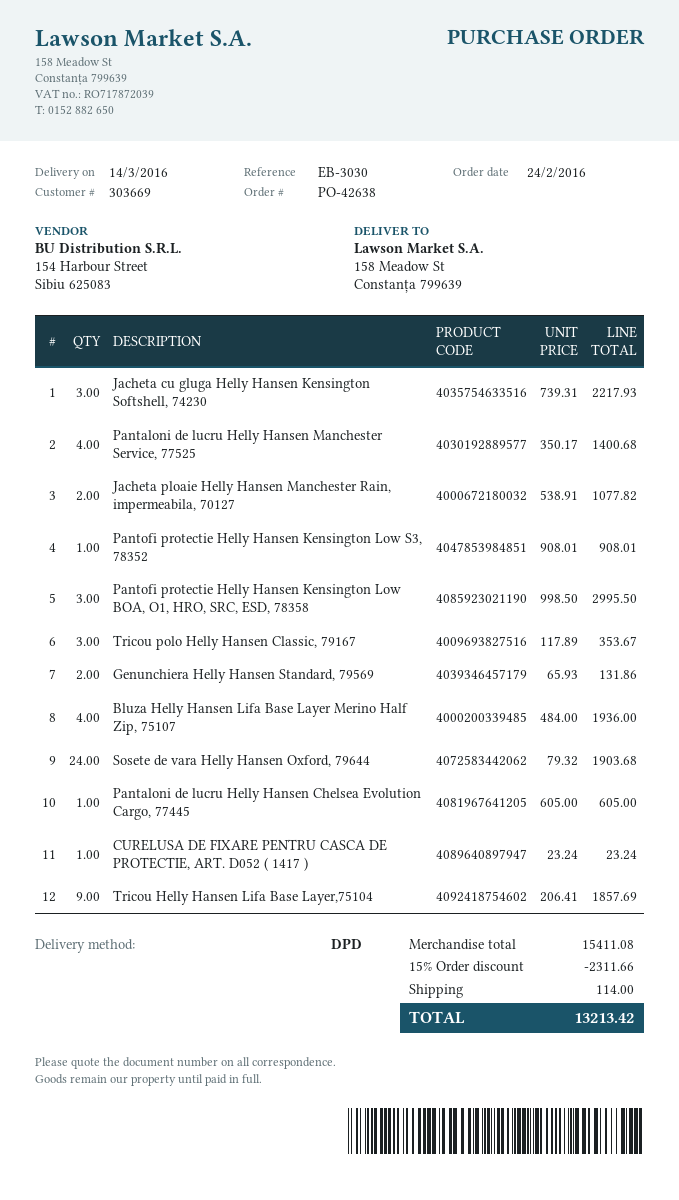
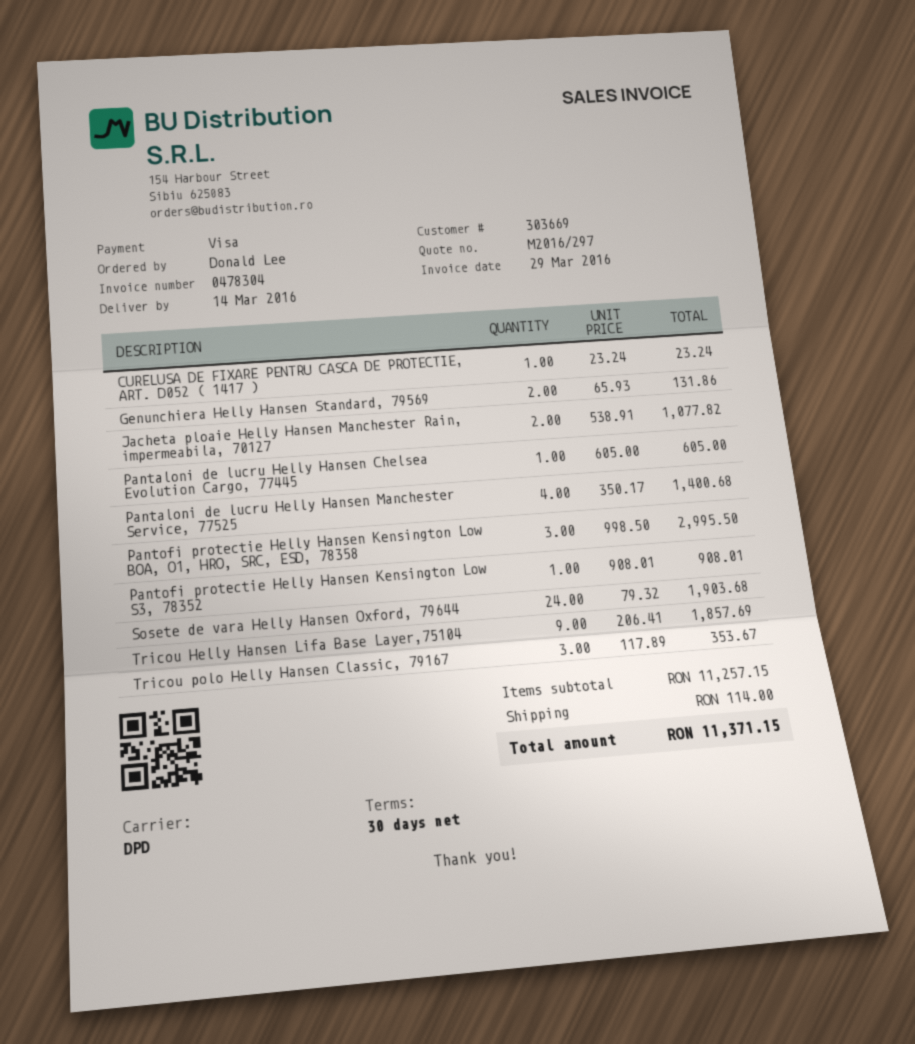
Jacheta cu gluga Helly Hansen Kensington Softshell, 74230: 3 x 739.31 = 2217.93 -> none
Bluza Helly Hansen Lifa Base Layer Merino Half Zip, 75107: 4 x 484.00 = 1936.00 -> none
subtotal: 15411.08 -> 11257.15
discount: 15% = 2311.66 -> none
total: 13213.42 -> 11371.15

